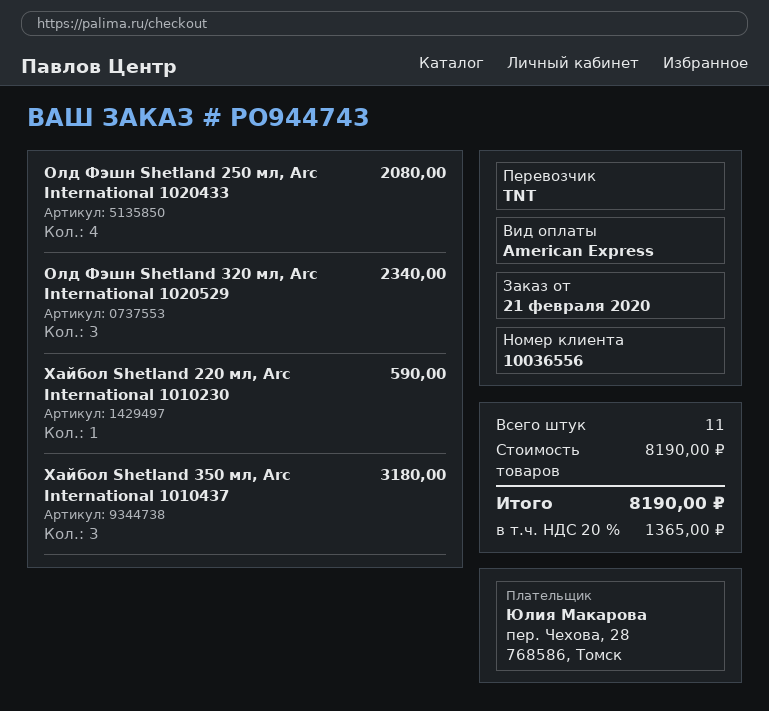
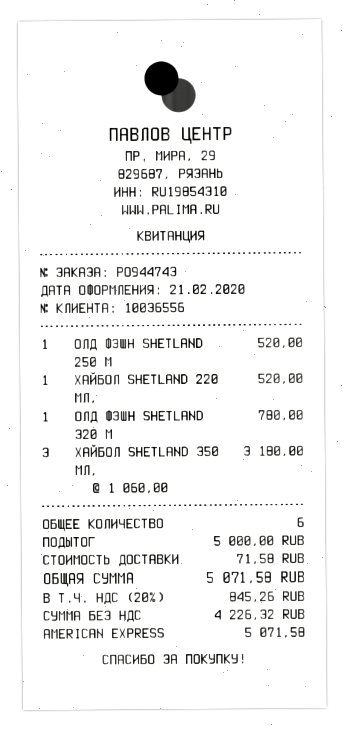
Олд Фэшн Shetland 250 мл, Arc International 1020433: 4 for 2080.00 -> 1 for 520.00
Олд Фэшн Shetland 320 мл, Arc International 1020529: 3 for 2340.00 -> 1 for 780.00
Хайбол Shetland 220 мл, Arc International 1010230: 1 for 590.00 -> 1 for 520.00
total quantity: 11 -> 6
subtotal: 8190.00 -> 5000.00
shipping: none -> 71.58
tax: 20% = 1365.00 -> 20% = 845.26
total: 8190.00 -> 5071.58

